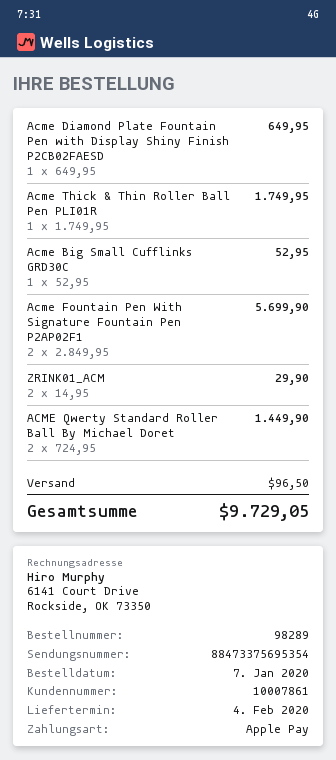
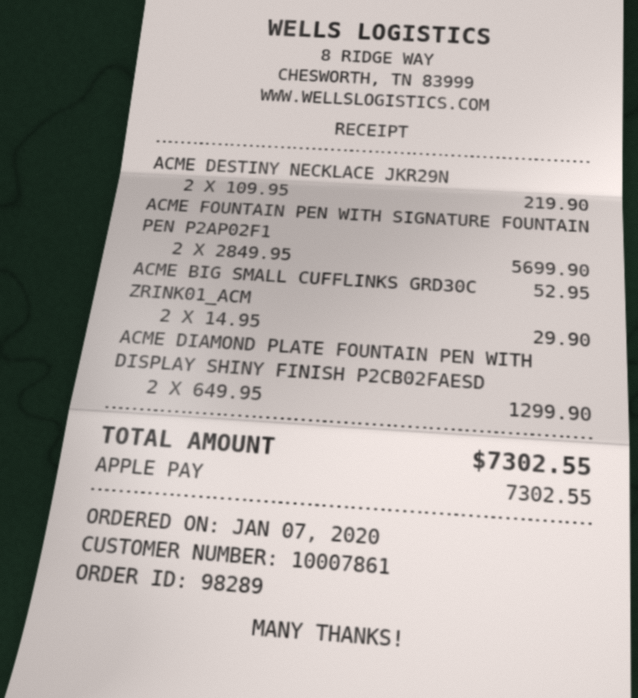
Acme Diamond Plate Fountain Pen with Display Shiny Finish P2CB02FAESD: 1 x 649.95 = 649.95 -> 2 x 649.95 = 1299.90
Acme Thick & Thin Roller Ball Pen PLI01R: 1 x 1749.95 = 1749.95 -> none
ACME Qwerty Standard Roller Ball By Michael Doret: 2 x 724.95 = 1449.90 -> none
ACME DESTINY NECKLACE JKR29N: none -> 2 x 109.95 = 219.90
shipping: 96.50 -> none
total: 9729.05 -> 7302.55

